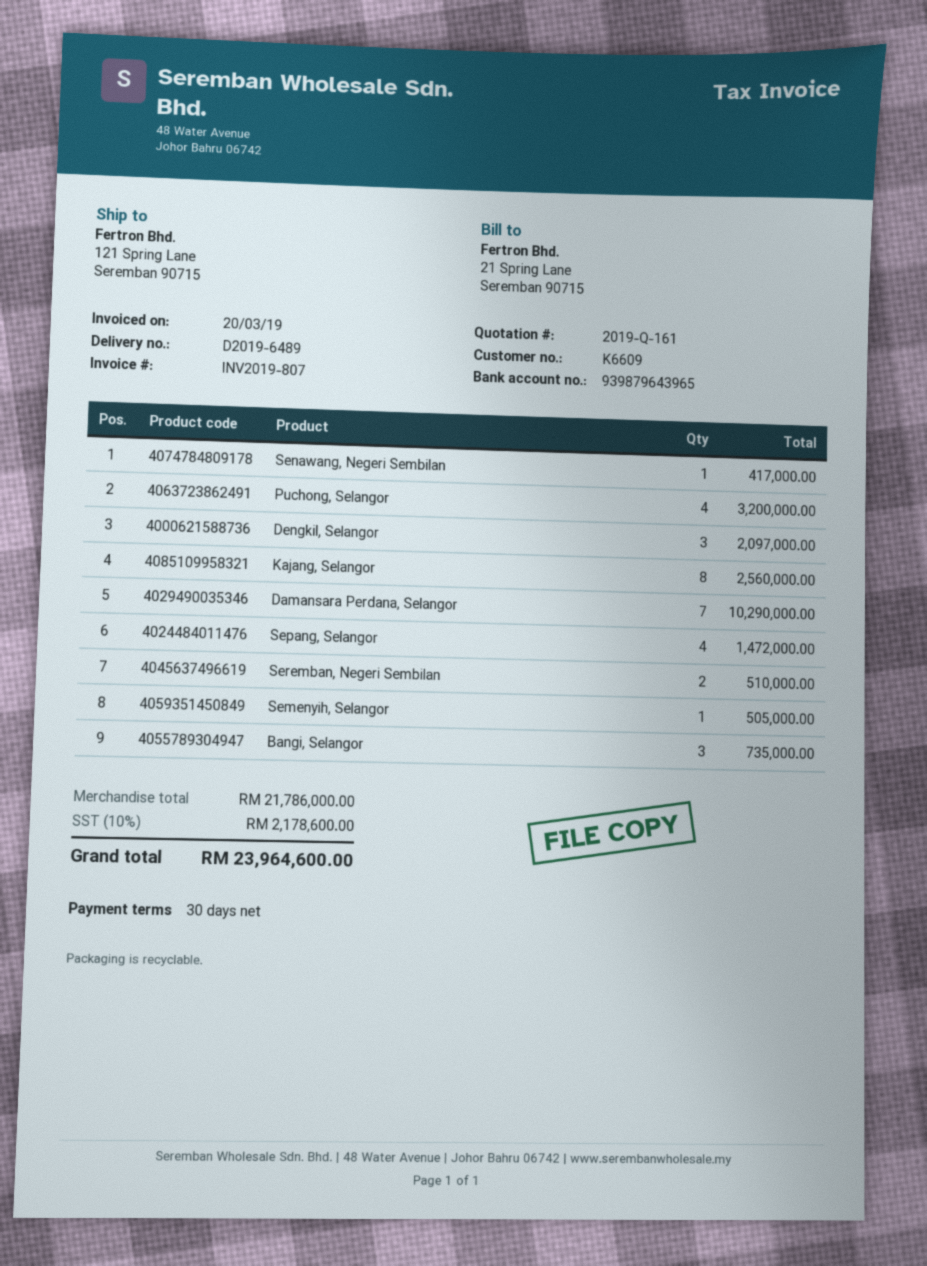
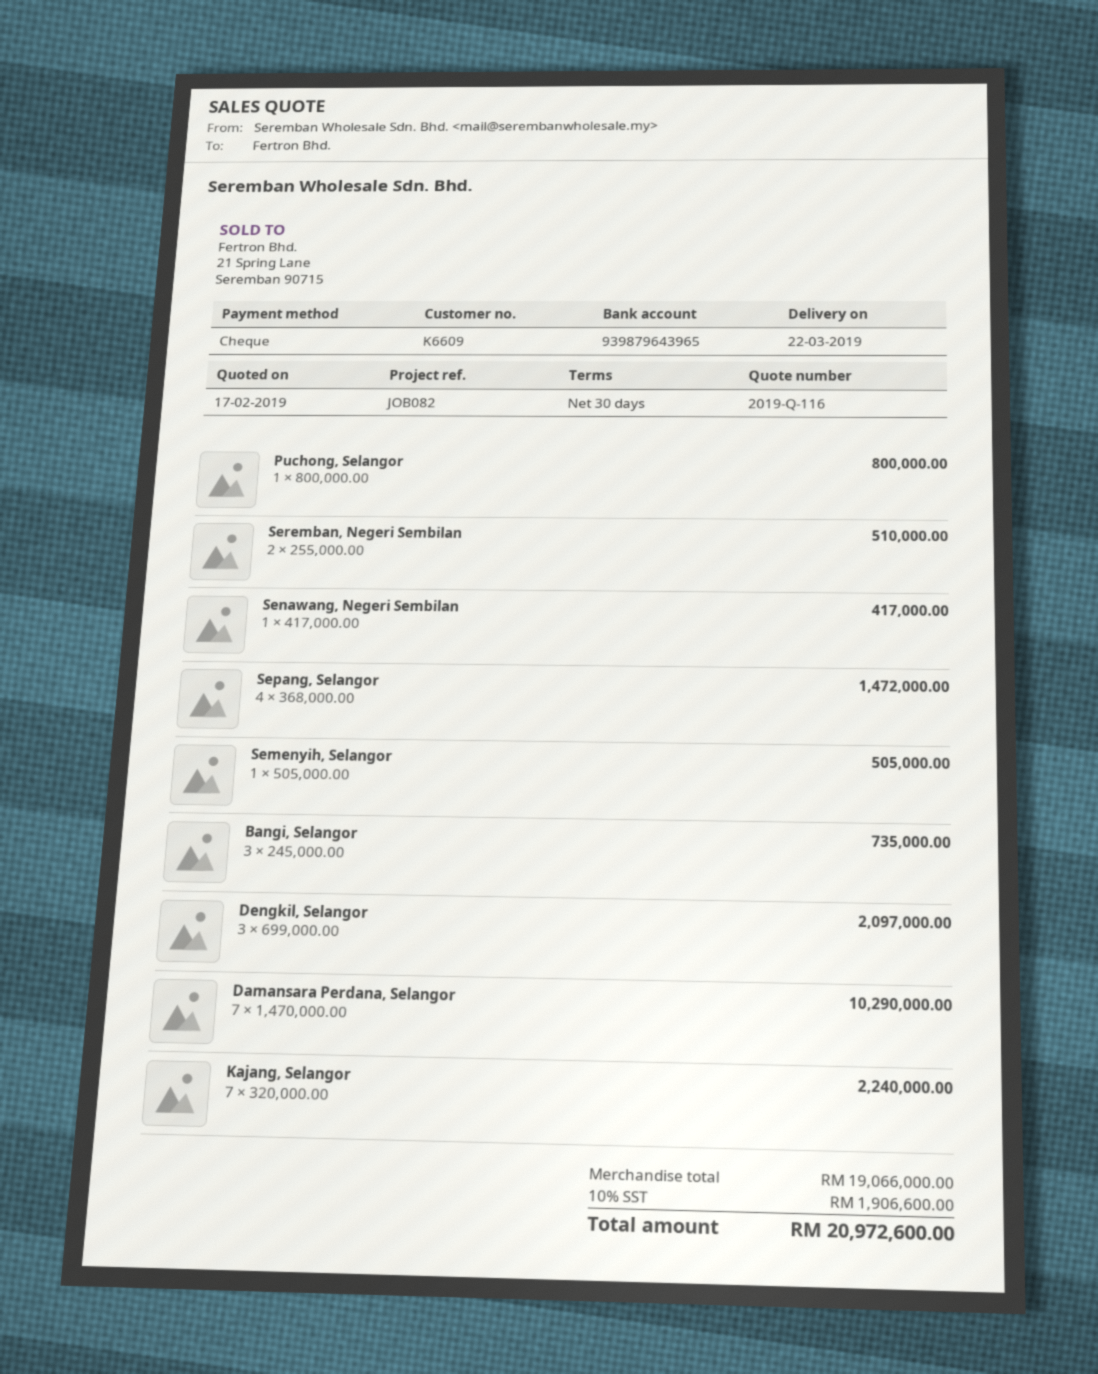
quote number: 2019-Q-161 -> 2019-Q-116
Puchong, Selangor: 4 for 3200000.00 -> 1 for 800000.00
Kajang, Selangor: 8 for 2560000.00 -> 7 for 2240000.00
subtotal: 21786000.00 -> 19066000.00
tax: 10% = 2178600.00 -> 10% = 1906600.00
total: 23964600.00 -> 20972600.00

